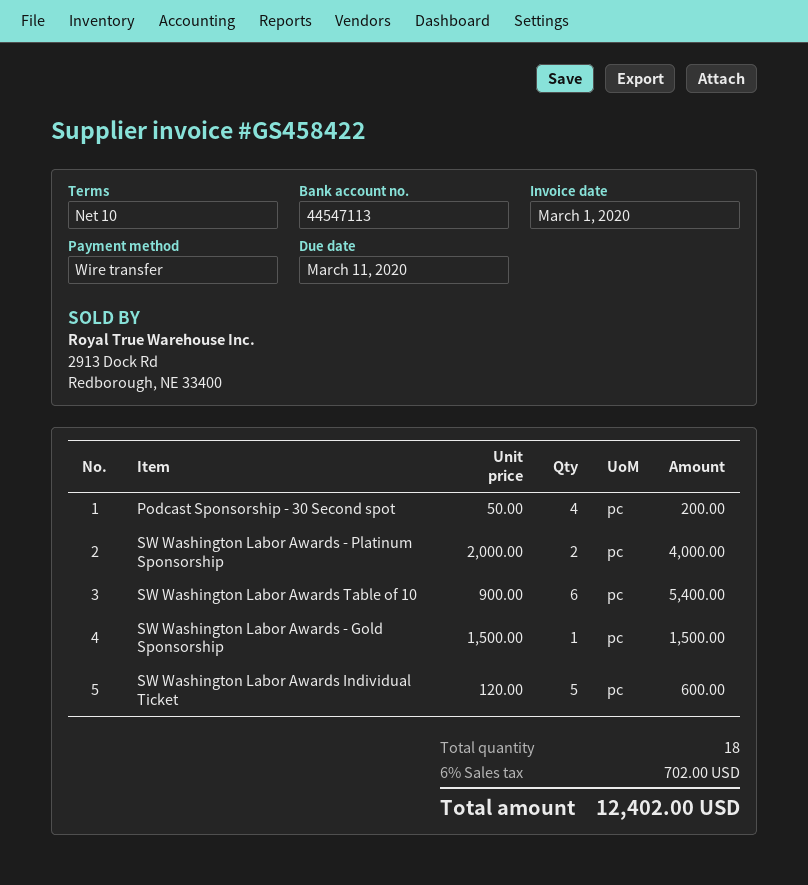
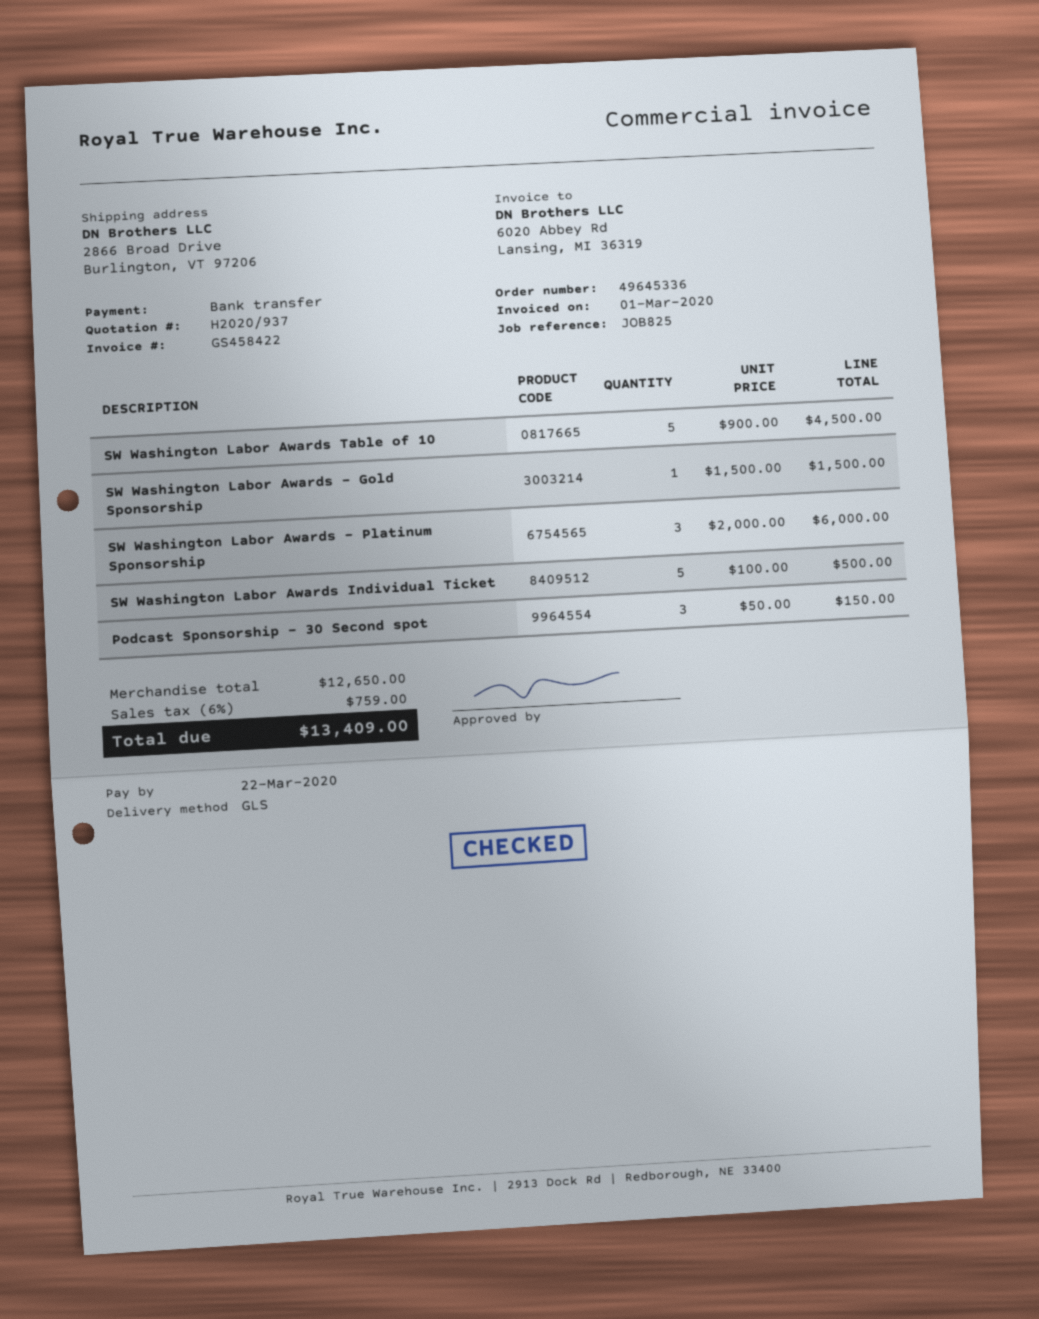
due date: 2020-03-11 -> 2020-03-22
Podcast Sponsorship - 30 Second spot: 4 x 50.00 = 200.00 -> 3 x 50.00 = 150.00
SW Washington Labor Awards - Platinum Sponsorship: 2 x 2000.00 = 4000.00 -> 3 x 2000.00 = 6000.00
SW Washington Labor Awards Table of 10: 6 x 900.00 = 5400.00 -> 5 x 900.00 = 4500.00
SW Washington Labor Awards Individual Ticket: 5 x 120.00 = 600.00 -> 5 x 100.00 = 500.00
tax: 6% = 702.00 -> 6% = 759.00
total: 12402.00 -> 13409.00

